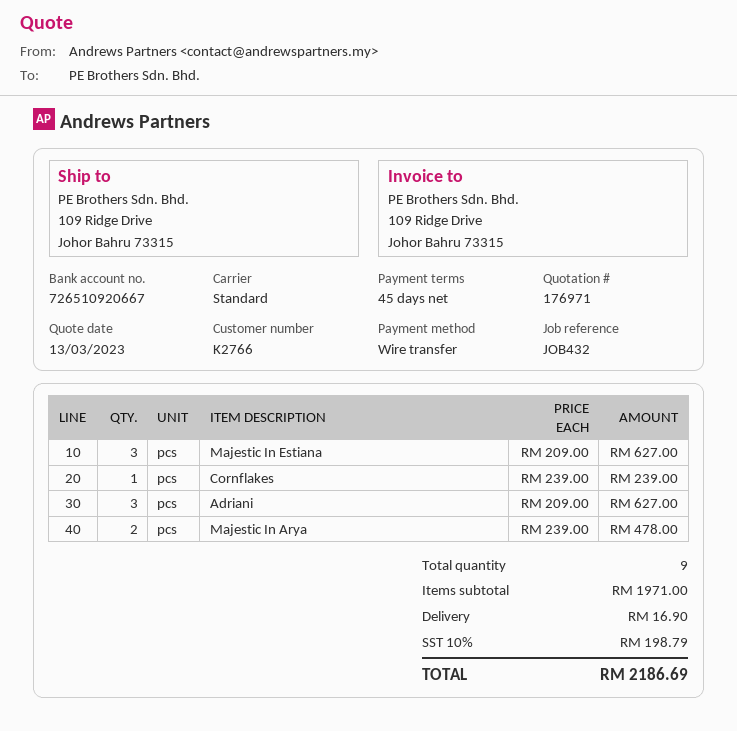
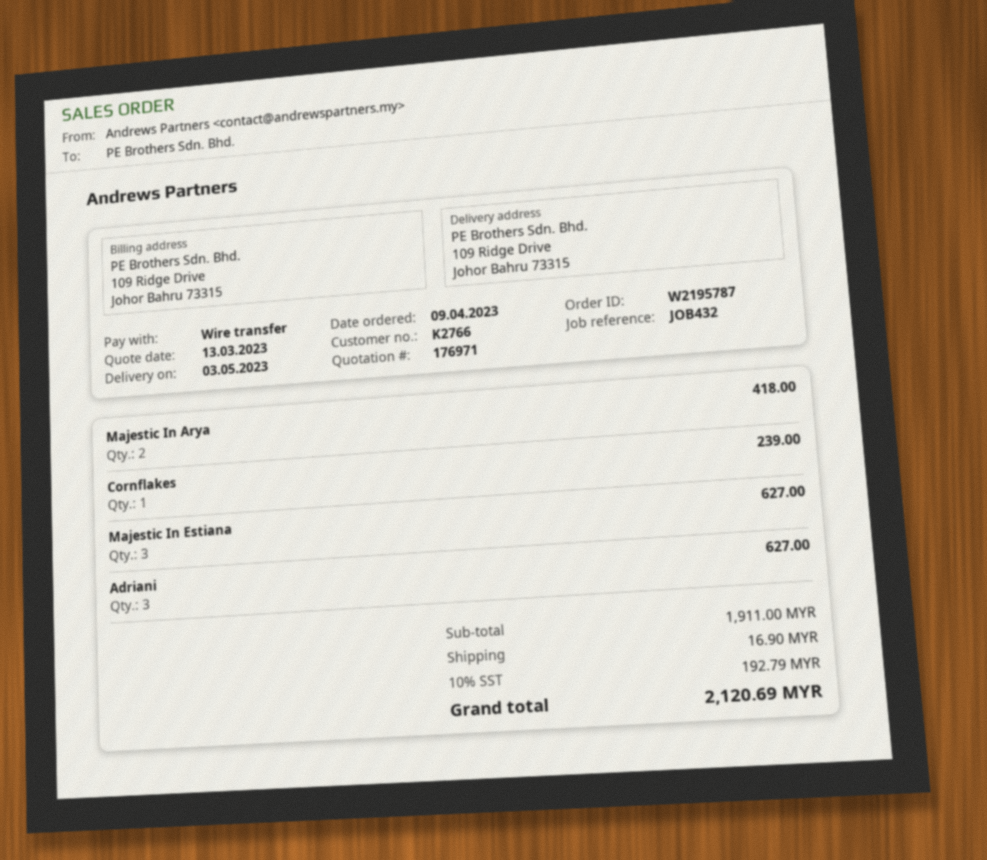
Majestic In Arya: 2 for 478.00 -> 2 for 418.00
subtotal: 1971.00 -> 1911.00
tax: 10% = 198.79 -> 10% = 192.79
total: 2186.69 -> 2120.69

